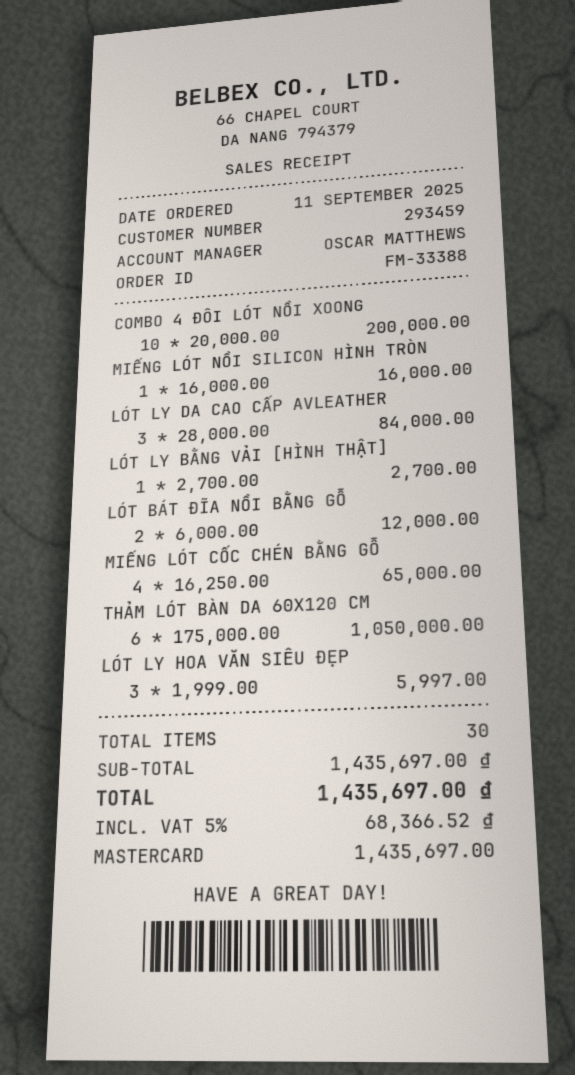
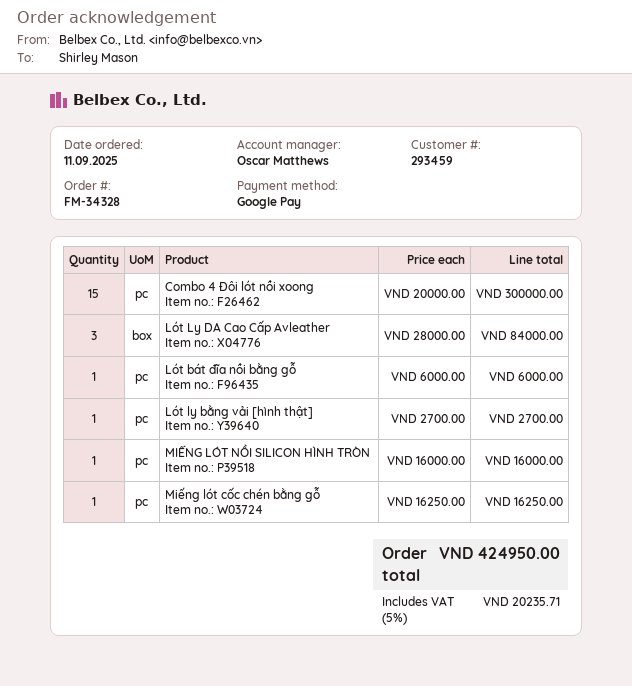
order number: FM-33388 -> FM-34328
payment method: Mastercard -> Google Pay
COMBO 4 ĐÔI LÓT NỒI XOONG: 10 x 20000.00 = 200000.00 -> 15 x 20000.00 = 300000.00
LÓT BÁT ĐĨA NỒI BẰNG GỖ: 2 x 6000.00 = 12000.00 -> 1 x 6000.00 = 6000.00
MIẾNG LÓT CỐC CHÉN BẰNG GỖ: 4 x 16250.00 = 65000.00 -> 1 x 16250.00 = 16250.00
THẢM LÓT BÀN DA 60X120 CM: 6 x 175000.00 = 1050000.00 -> none
LÓT LY HOA VĂN SIÊU ĐẸP: 3 x 1999.00 = 5997.00 -> none
tax: 5% = 68366.52 -> 5% = 20235.71
total: 1435697.00 -> 424950.00

